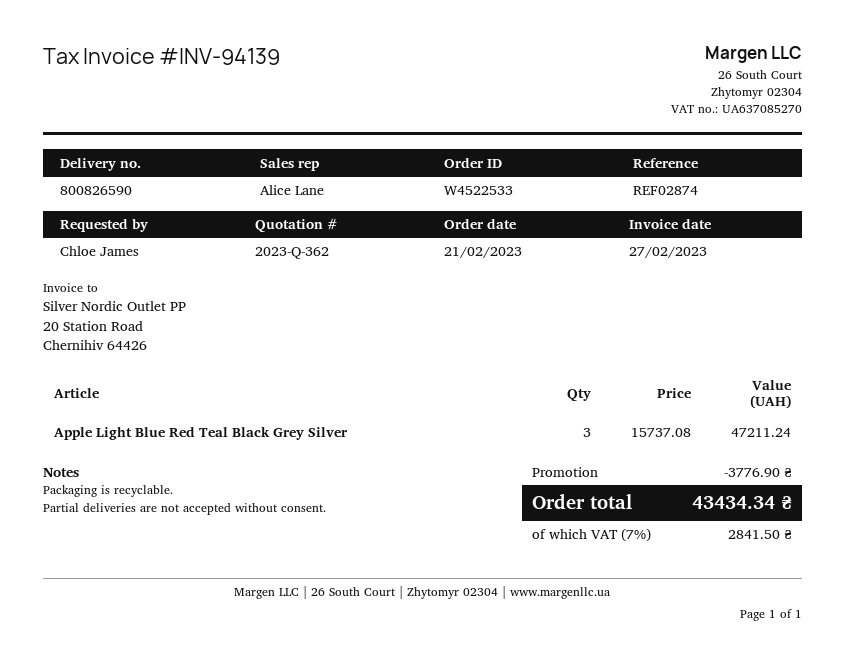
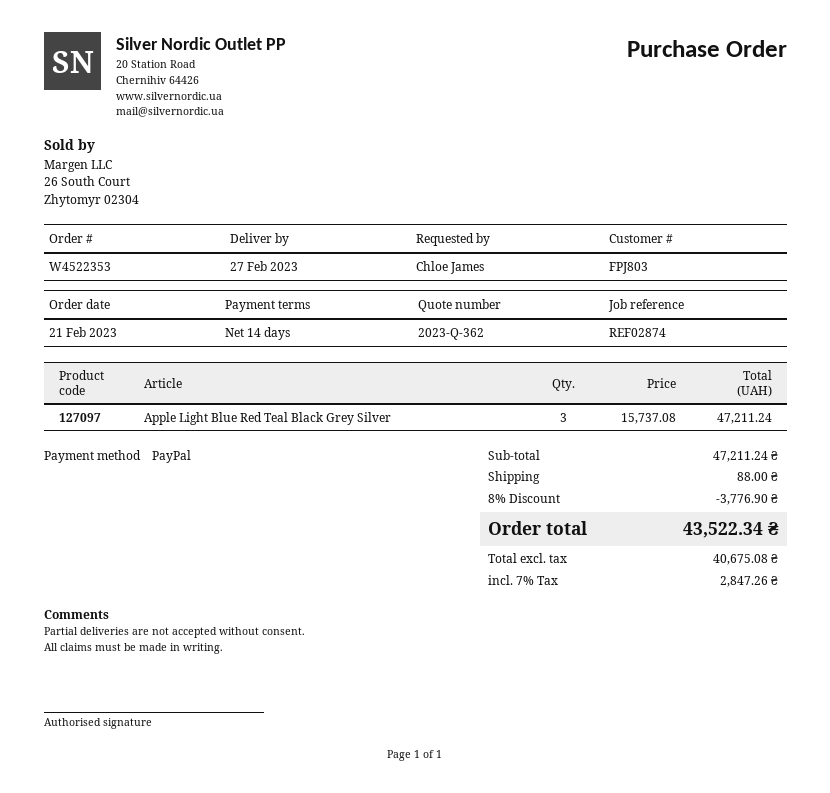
order number: W4522533 -> W4522353
shipping: none -> 88.00
tax: 7% = 2841.50 -> 7% = 2847.26
total: 43434.34 -> 43522.34

